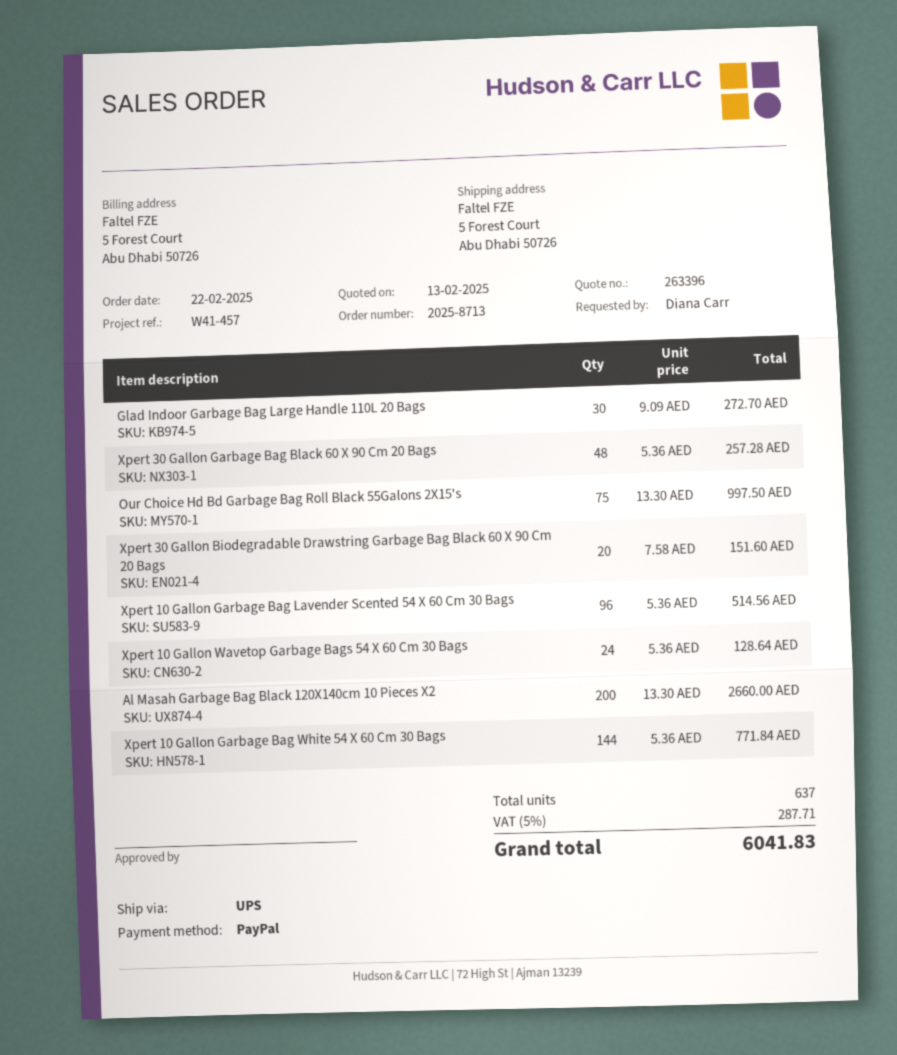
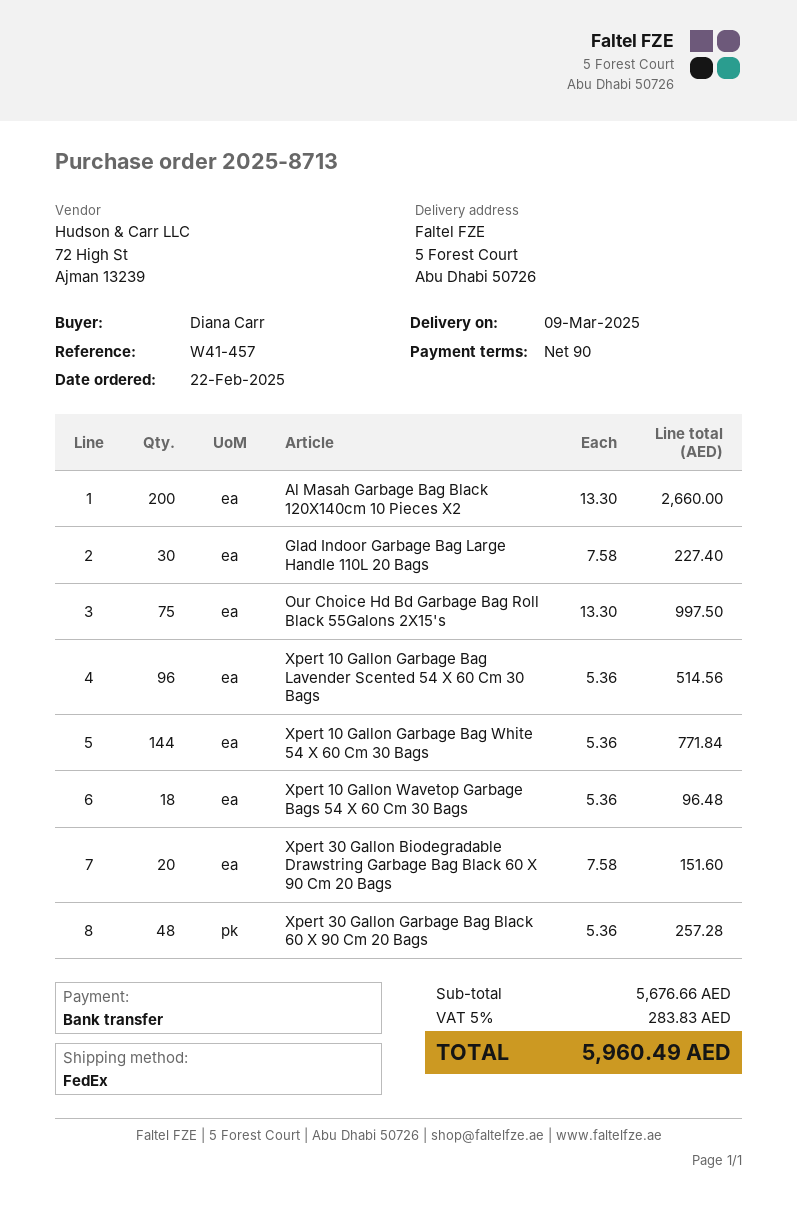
payment method: PayPal -> bank transfer
shipping method: UPS -> FedEx
Glad Indoor Garbage Bag Large Handle 110L 20 Bags: 30 x 9.09 = 272.70 -> 30 x 7.58 = 227.40
Xpert 10 Gallon Wavetop Garbage Bags 54 X 60 Cm 30 Bags: 24 x 5.36 = 128.64 -> 18 x 5.36 = 96.48
tax: 5% = 287.71 -> 5% = 283.83
total: 6041.83 -> 5960.49

